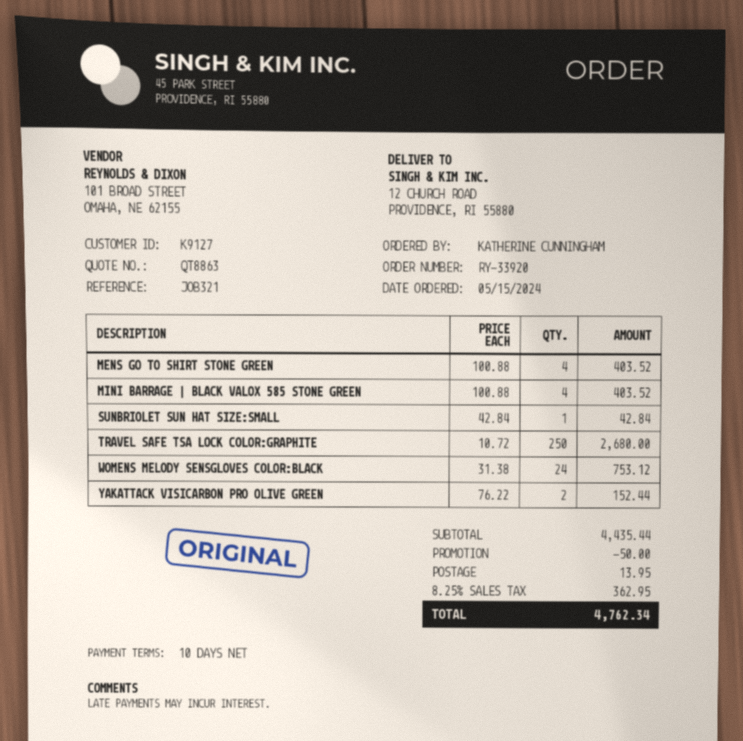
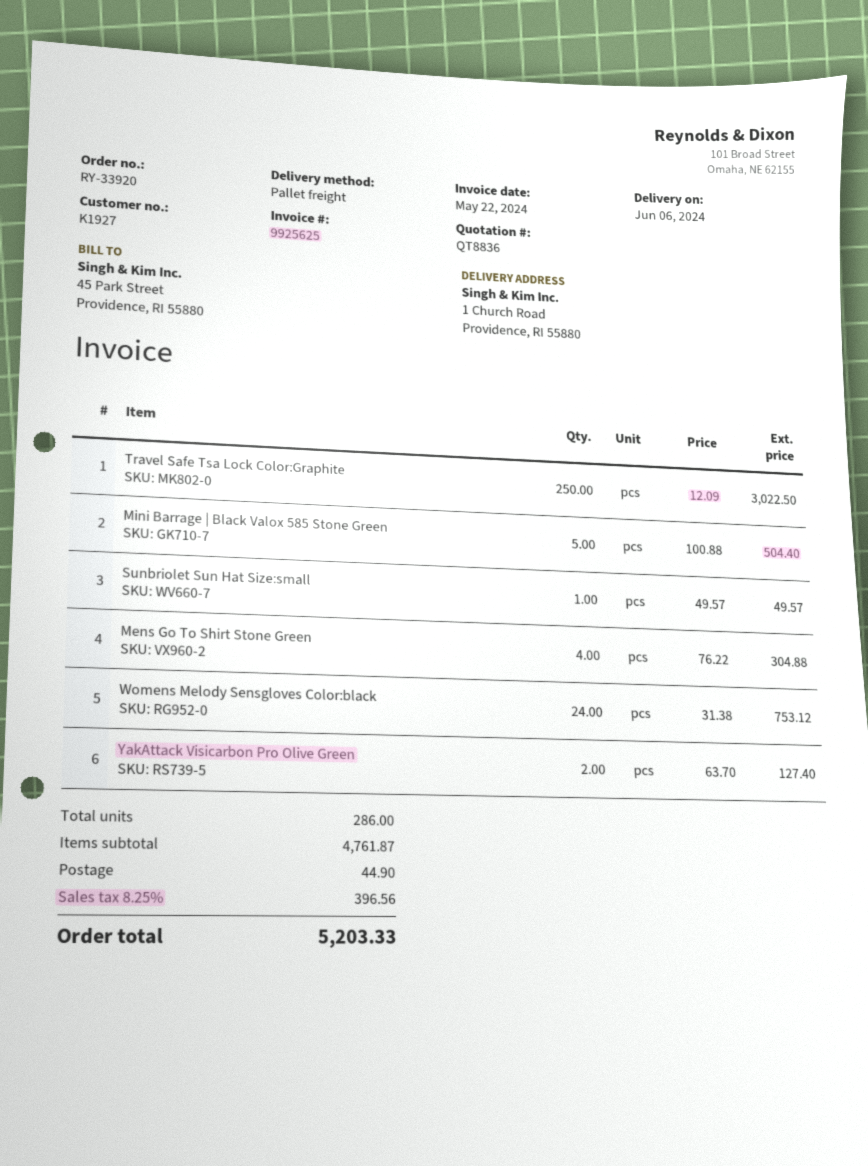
quote number: QT8863 -> QT8836
customer number: K9127 -> K1927
ship to: 12 CHURCH ROAD, PROVIDENCE, RI 55880 -> 1 Church Road, Providence, RI 55880
MENS GO TO SHIRT STONE GREEN: 4 x 100.88 = 403.52 -> 4 x 76.22 = 304.88
MINI BARRAGE | BLACK VALOX 585 STONE GREEN: 4 x 100.88 = 403.52 -> 5 x 100.88 = 504.40
SUNBRIOLET SUN HAT SIZE:SMALL: 1 x 42.84 = 42.84 -> 1 x 49.57 = 49.57
TRAVEL SAFE TSA LOCK COLOR:GRAPHITE: 250 x 10.72 = 2680.00 -> 250 x 12.09 = 3022.50
YAKATTACK VISICARBON PRO OLIVE GREEN: 2 x 76.22 = 152.44 -> 2 x 63.70 = 127.40
subtotal: 4435.44 -> 4761.87
discount: 50.00 -> none
shipping: 13.95 -> 44.90
tax: 8.25% = 362.95 -> 8.25% = 396.56
total: 4762.34 -> 5203.33

